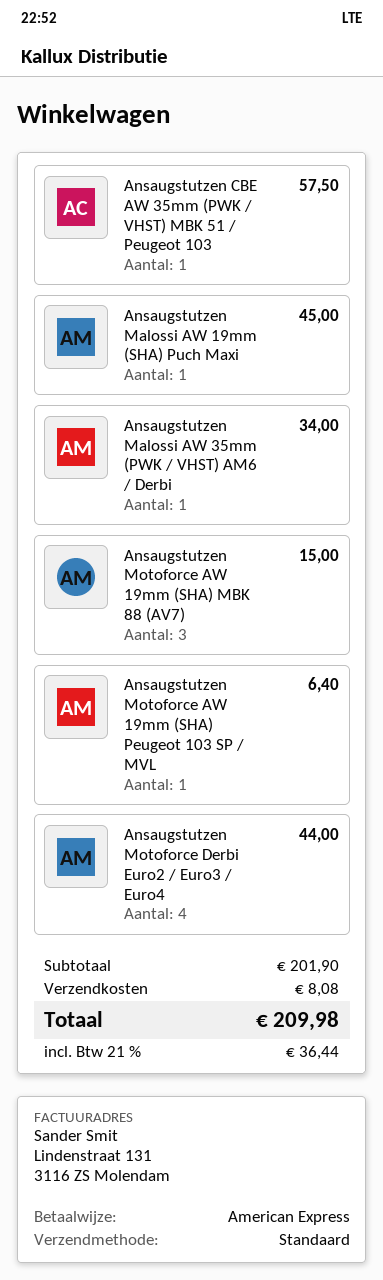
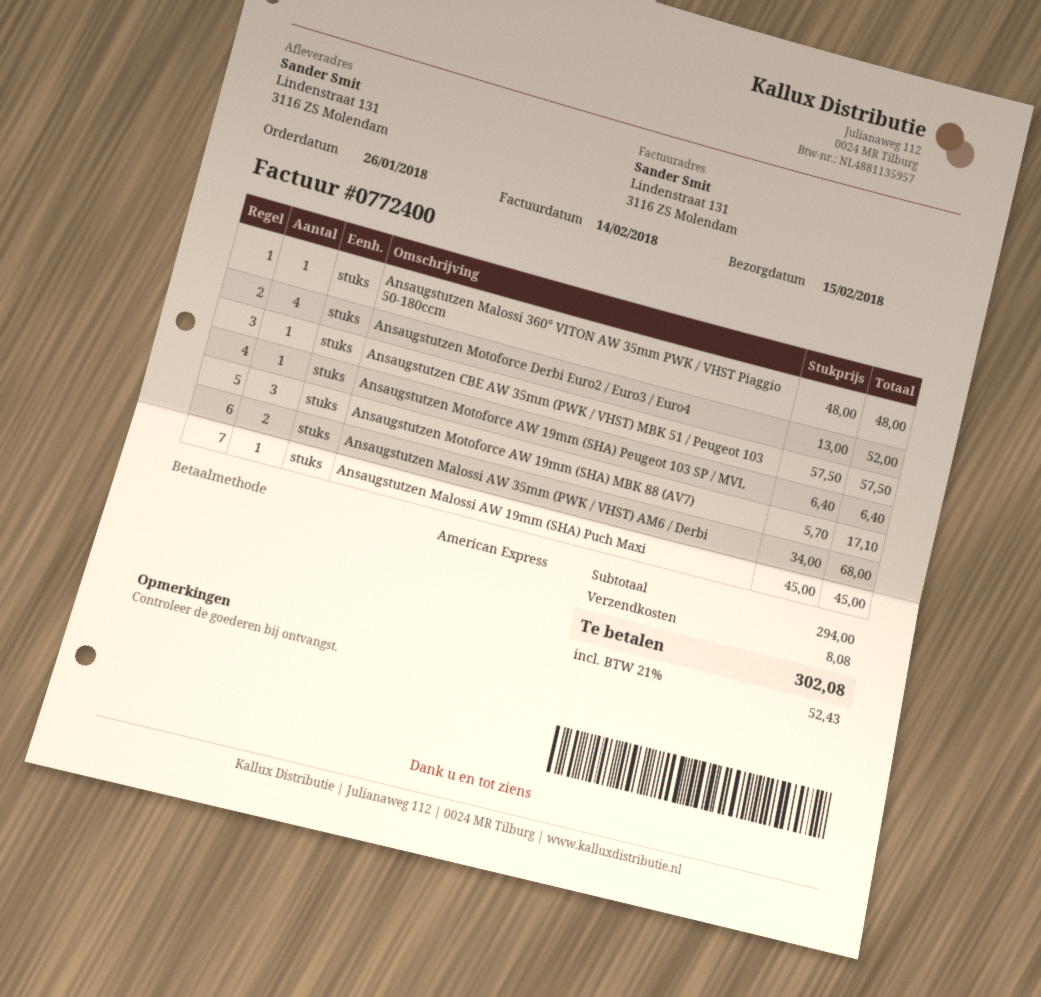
Ansaugstutzen Malossi AW 35mm (PWK / VHST) AM6 / Derbi: 1 for 34.00 -> 2 for 68.00
Ansaugstutzen Motoforce AW 19mm (SHA) MBK 88 (AV7): 3 for 15.00 -> 3 for 17.10
Ansaugstutzen Motoforce Derbi Euro2 / Euro3 / Euro4: 4 for 44.00 -> 4 for 52.00
Ansaugstutzen Malossi 360° VITON AW 35mm PWK / VHST Piaggio 50-180ccm: none -> 1 for 48.00
subtotal: 201.90 -> 294.00
tax: 21% = 36.44 -> 21% = 52.43
total: 209.98 -> 302.08

